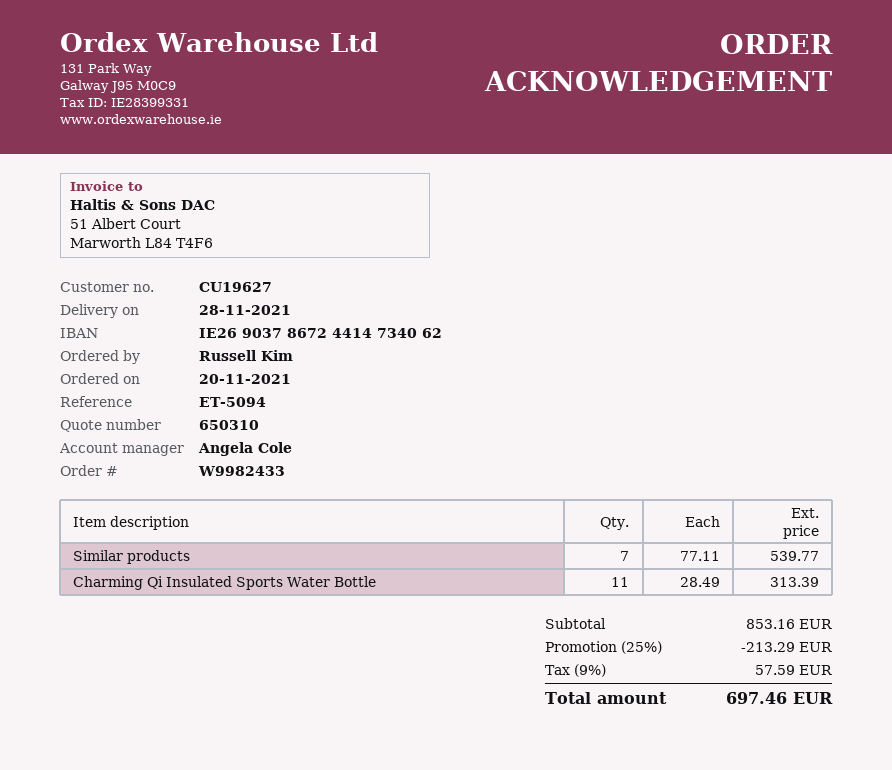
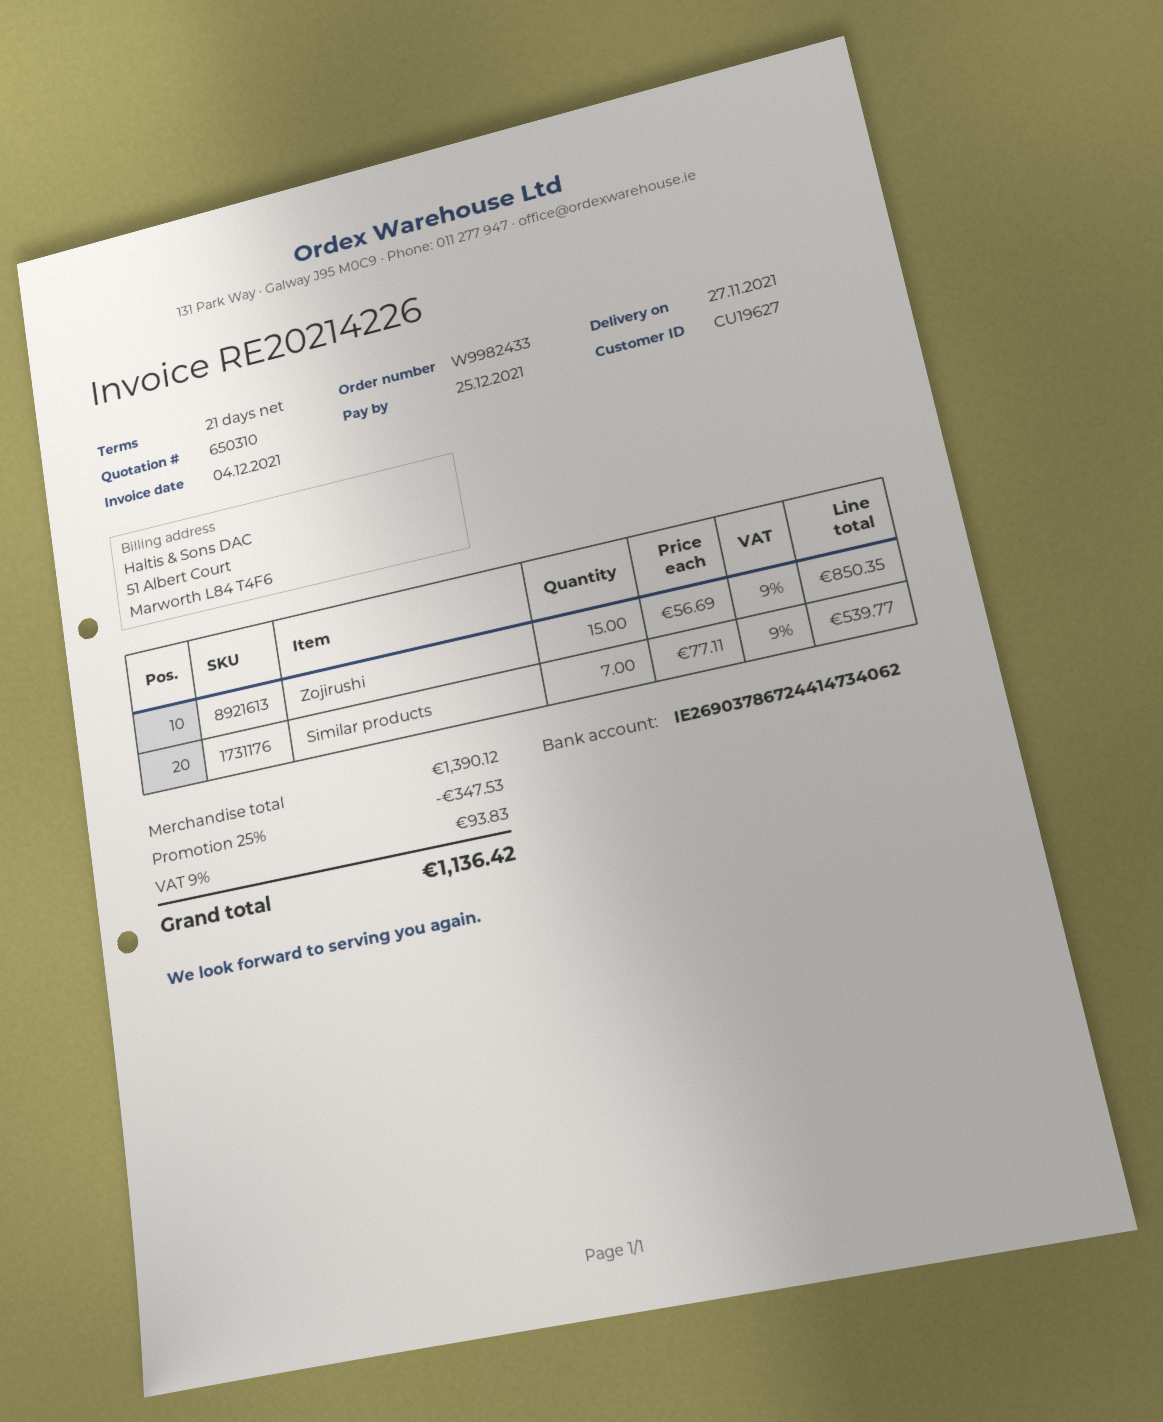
delivery date: 2021-11-28 -> 2021-11-27
Charming Qi Insulated Sports Water Bottle: 11 x 28.49 = 313.39 -> none
Zojirushi: none -> 15 x 56.69 = 850.35
subtotal: 853.16 -> 1390.12
discount: 25% = 213.29 -> 25% = 347.53
tax: 9% = 57.59 -> 9% = 93.83
total: 697.46 -> 1136.42

